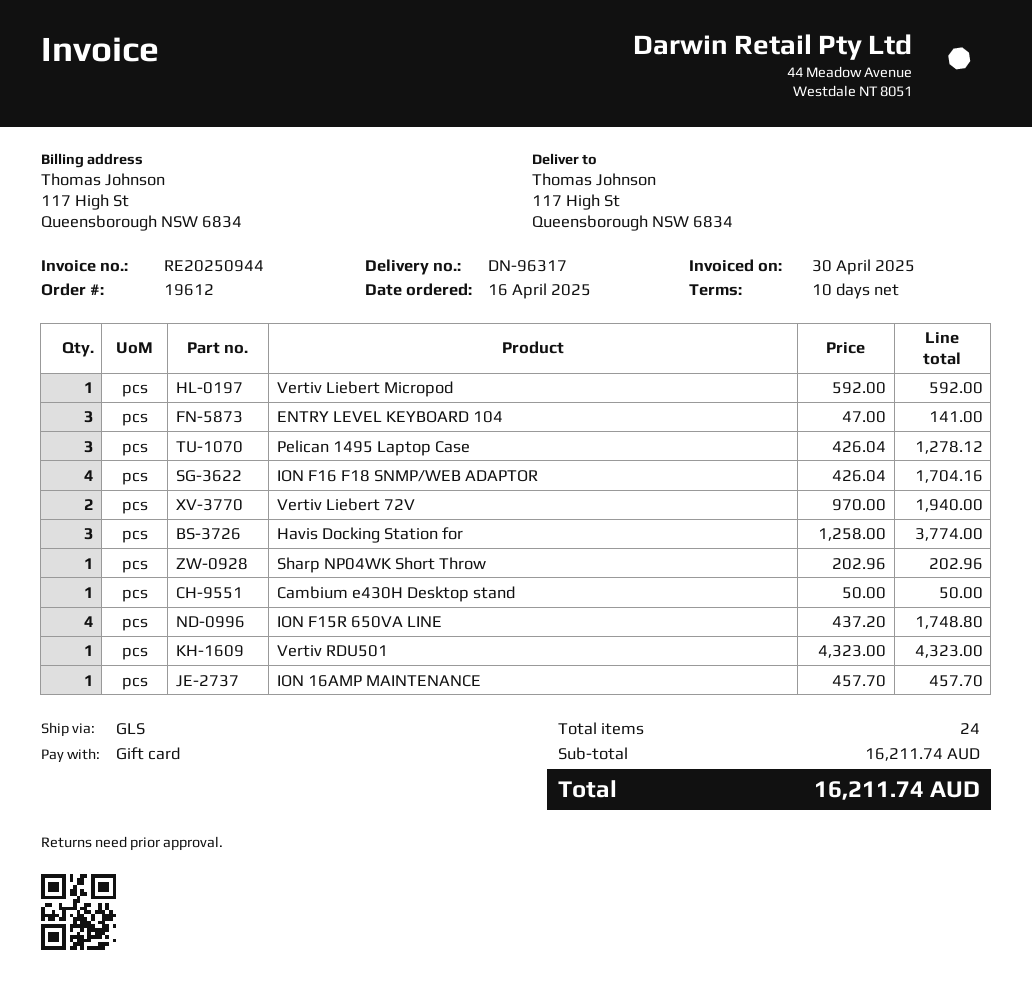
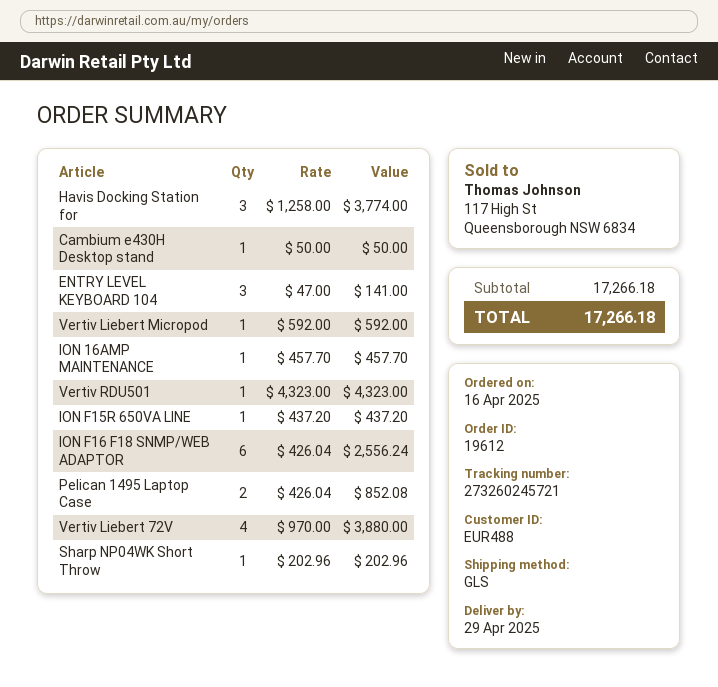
Pelican 1495 Laptop Case: 3 x 426.04 = 1278.12 -> 2 x 426.04 = 852.08
ION F16 F18 SNMP/WEB ADAPTOR: 4 x 426.04 = 1704.16 -> 6 x 426.04 = 2556.24
Vertiv Liebert 72V: 2 x 970.00 = 1940.00 -> 4 x 970.00 = 3880.00
ION F15R 650VA LINE: 4 x 437.20 = 1748.80 -> 1 x 437.20 = 437.20
subtotal: 16211.74 -> 17266.18
total: 16211.74 -> 17266.18

